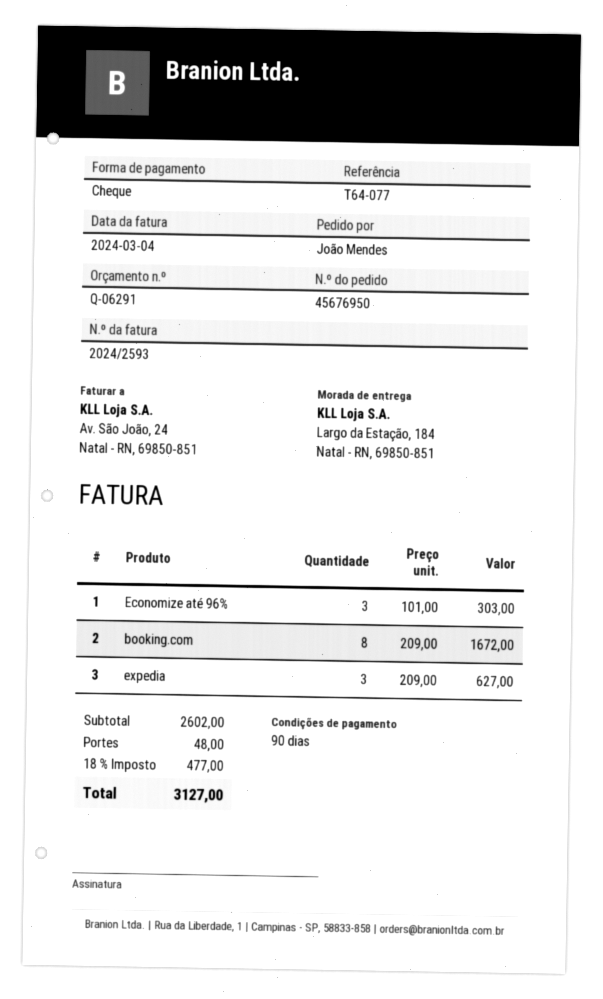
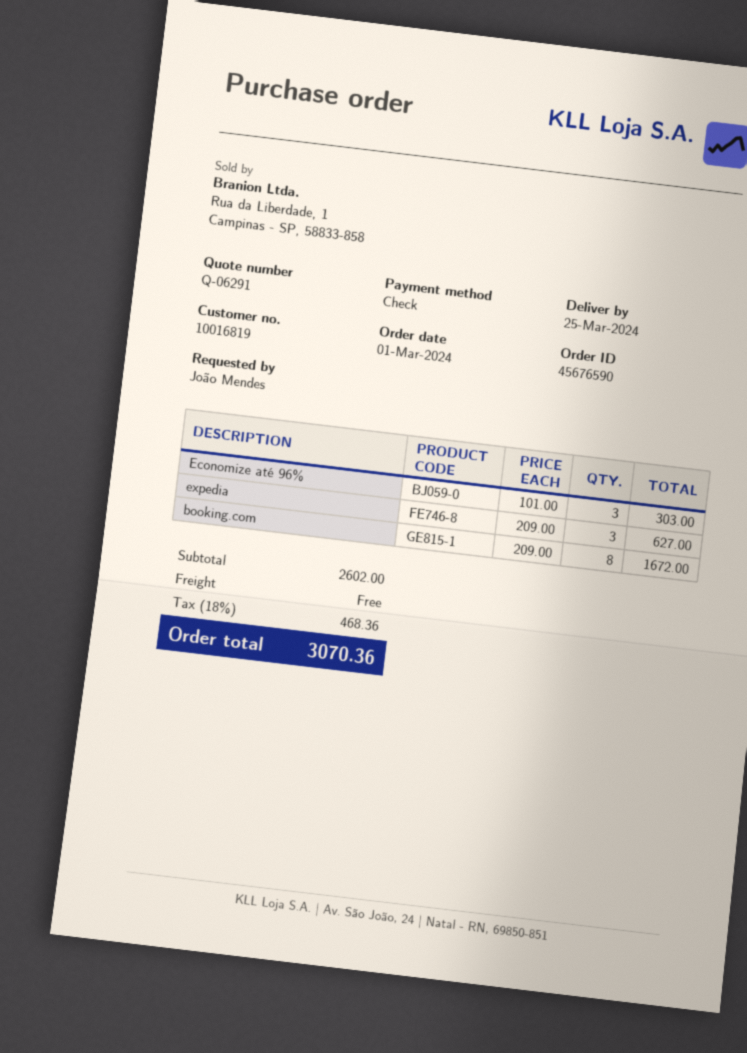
order number: 45676950 -> 45676590
shipping: 48.00 -> 0.00
tax: 18% = 477.00 -> 18% = 468.36
total: 3127.00 -> 3070.36

